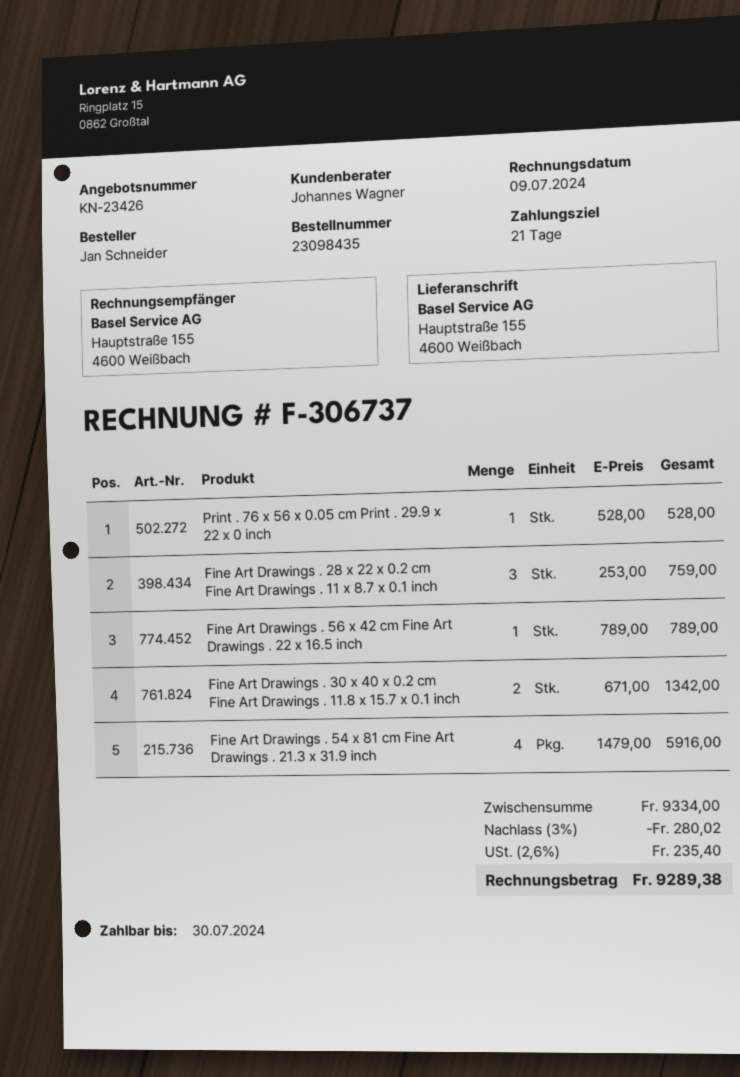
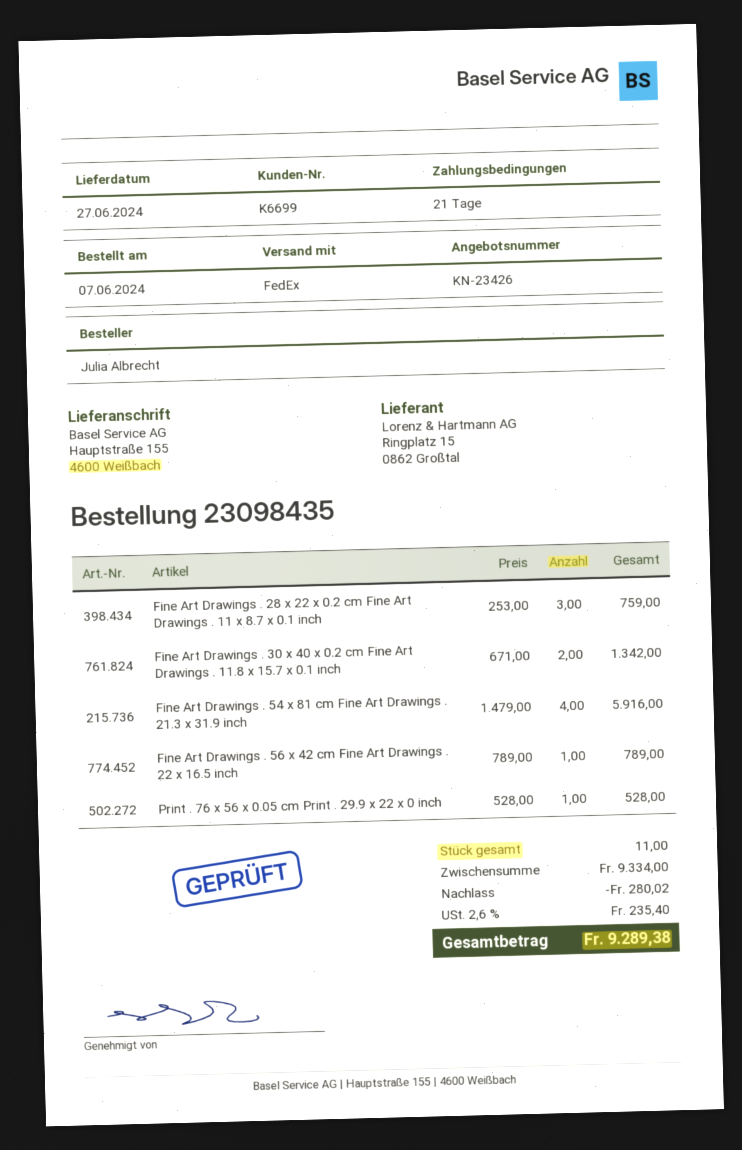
ordered by: Jan Schneider -> Julia Albrecht

